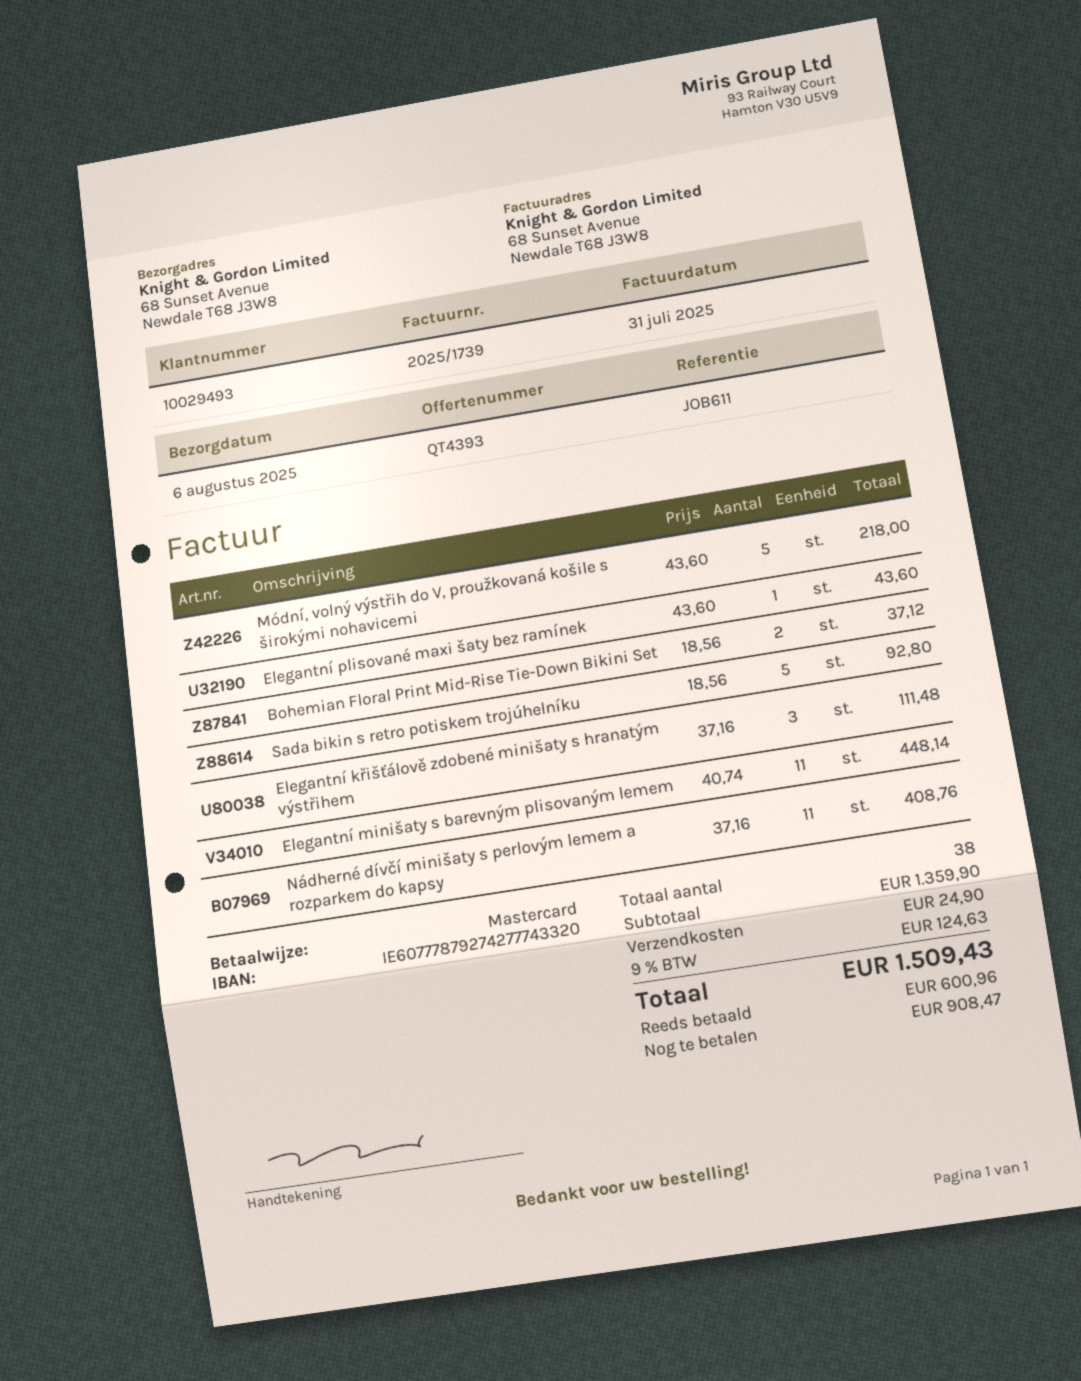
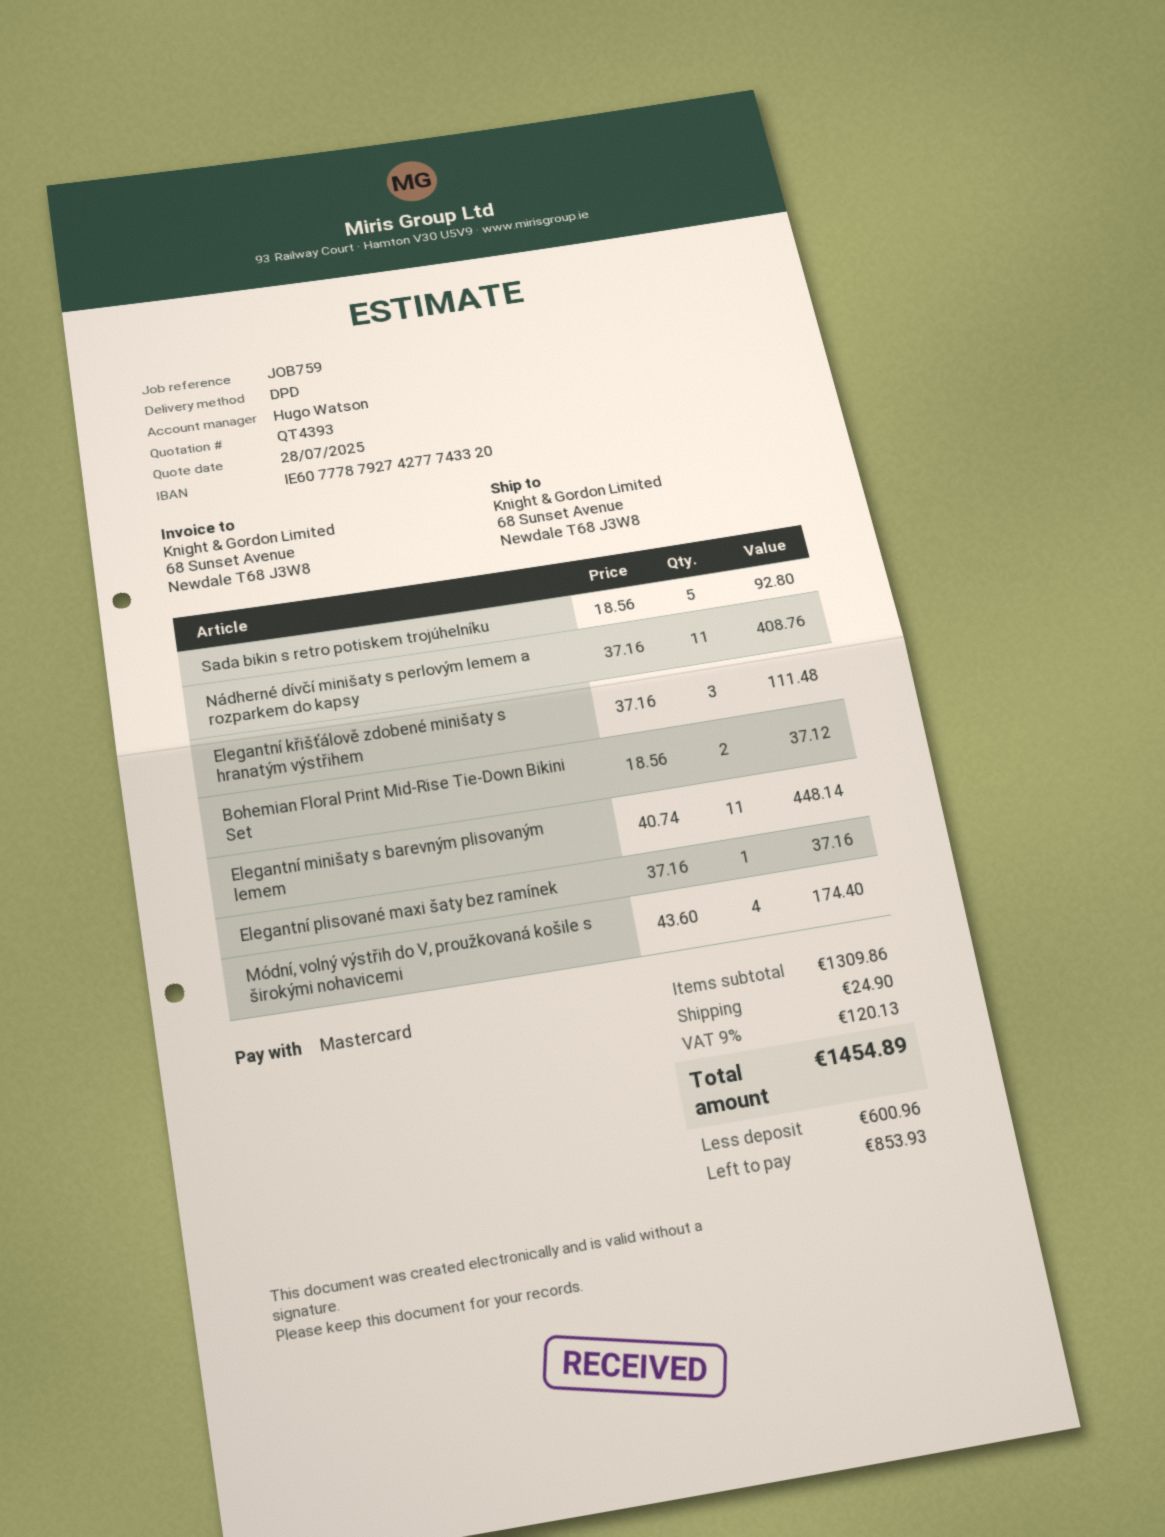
reference: JOB611 -> JOB759
Módní, volný výstřih do V, proužkovaná košile s širokými nohavicemi: 5 x 43.60 = 218.00 -> 4 x 43.60 = 174.40
Elegantní plisované maxi šaty bez ramínek: 1 x 43.60 = 43.60 -> 1 x 37.16 = 37.16
subtotal: 1359.90 -> 1309.86
tax: 9% = 124.63 -> 9% = 120.13
total: 1509.43 -> 1454.89
balance: 908.47 -> 853.93

